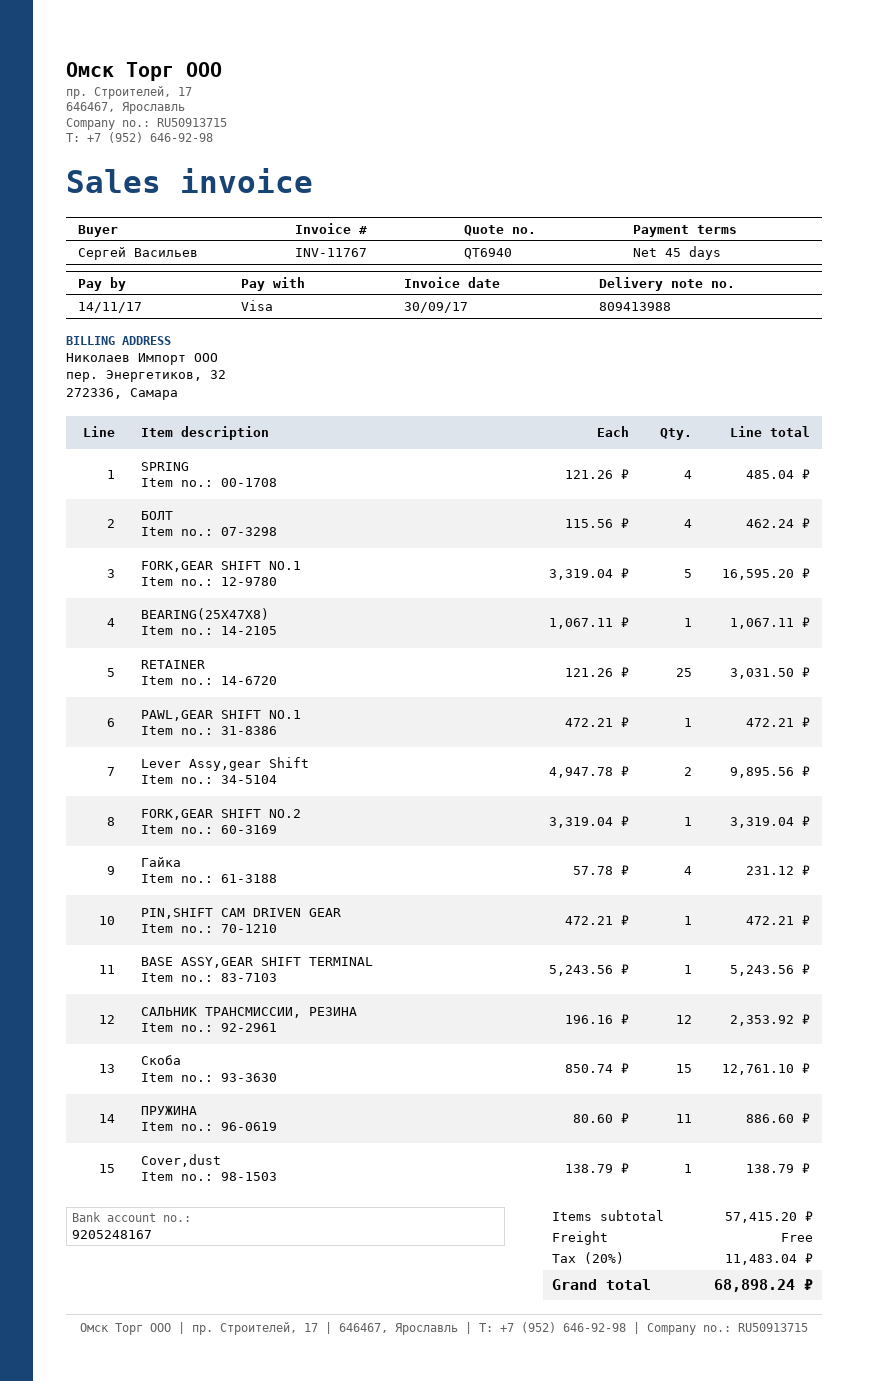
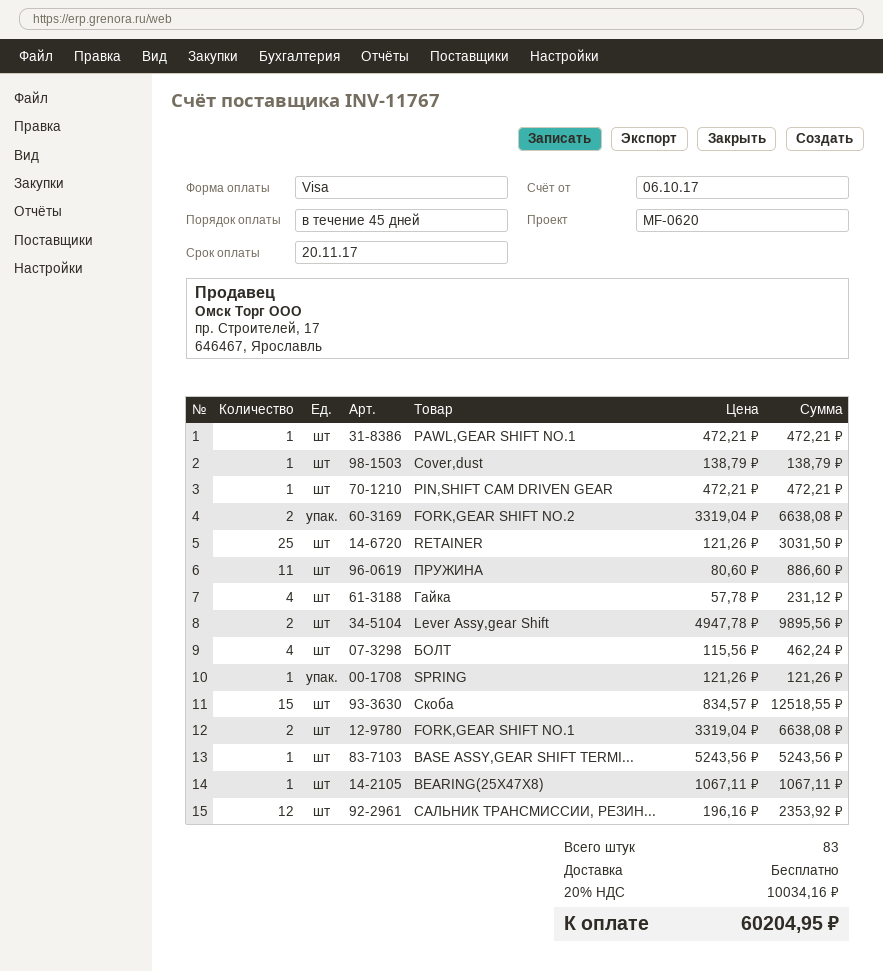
invoice date: 2017-09-30 -> 2017-10-06
due date: 2017-11-14 -> 2017-11-20
SPRING: 4 x 121.26 = 485.04 -> 1 x 121.26 = 121.26
FORK,GEAR SHIFT NO.1: 5 x 3319.04 = 16595.20 -> 2 x 3319.04 = 6638.08
FORK,GEAR SHIFT NO.2: 1 x 3319.04 = 3319.04 -> 2 x 3319.04 = 6638.08
Скоба: 15 x 850.74 = 12761.10 -> 15 x 834.57 = 12518.55
tax: 20% = 11483.04 -> 20% = 10034.16
total: 68898.24 -> 60204.95

